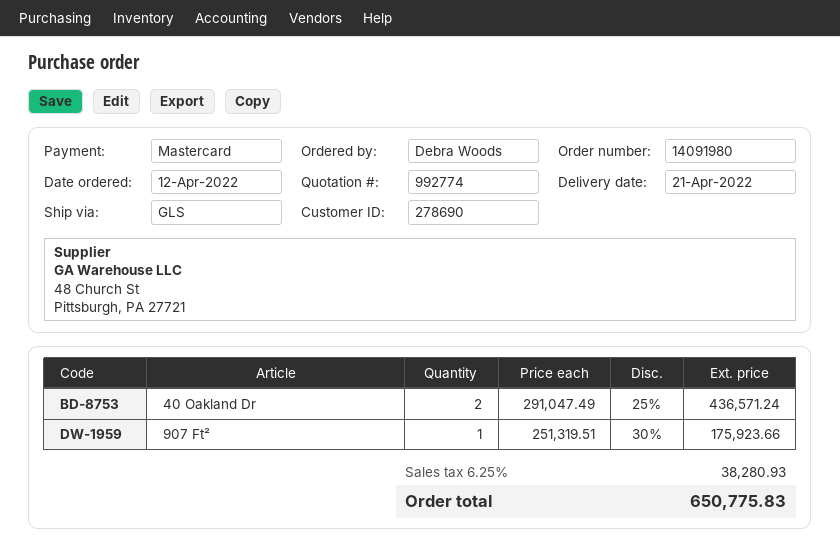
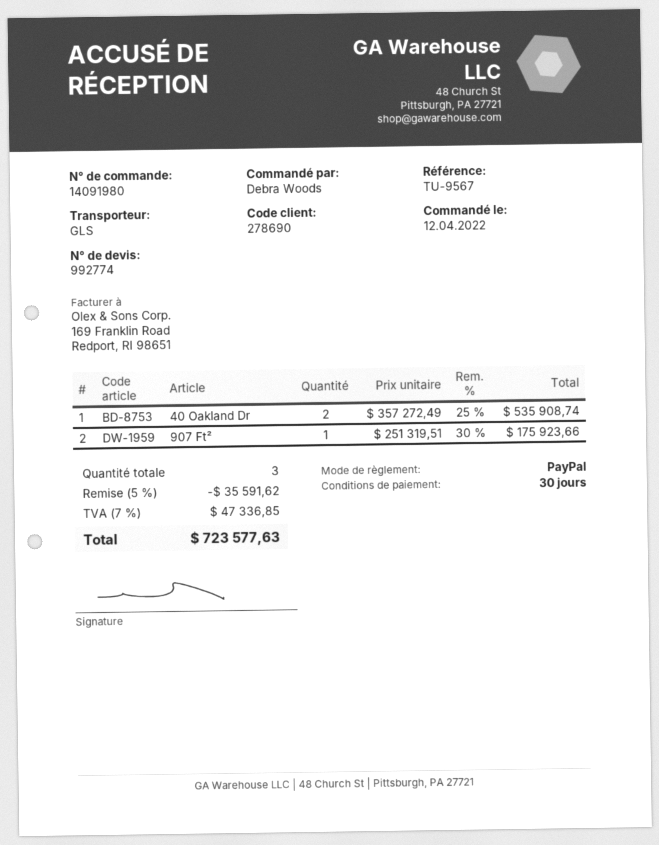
payment method: Mastercard -> PayPal
40 Oakland Dr: 2 x 291047.49 - 25% = 436571.24 -> 2 x 357272.49 - 25% = 535908.74
discount: none -> 5% = 35591.62
tax: 6.25% = 38280.93 -> 7% = 47336.85
total: 650775.83 -> 723577.63

